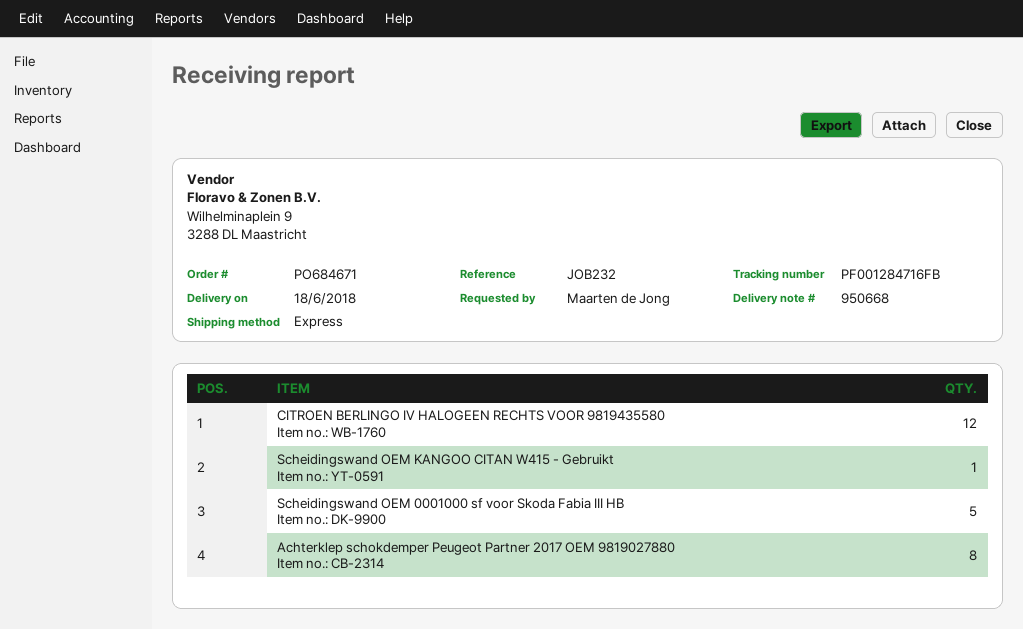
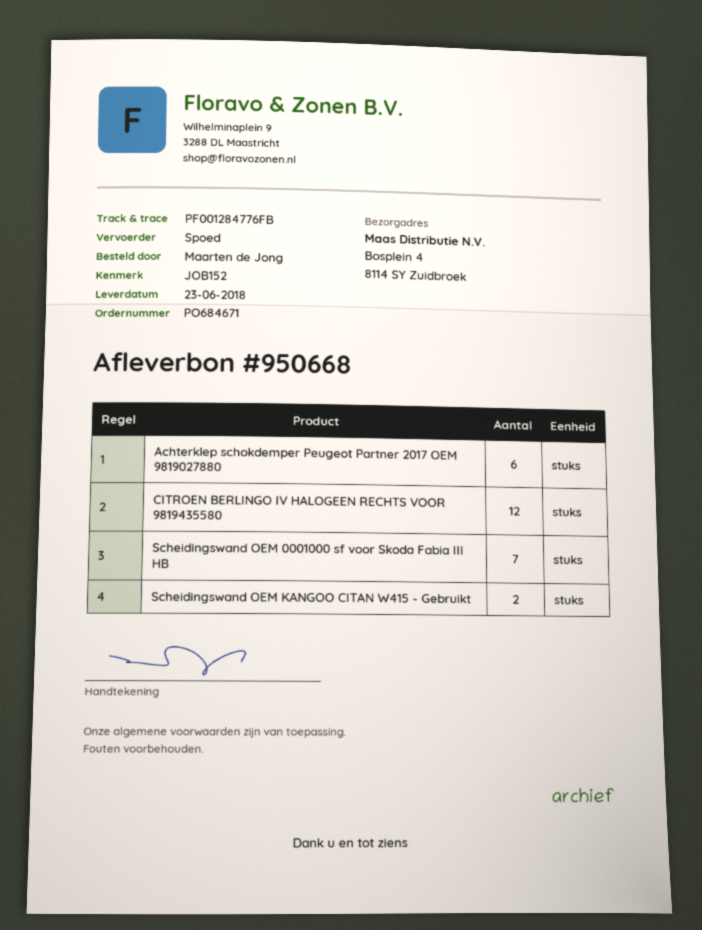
delivery date: 2018-06-18 -> 2018-06-23
reference: JOB232 -> JOB152
tracking number: PF001284716FB -> PF001284776FB
Scheidingswand OEM KANGOO CITAN W415 - Gebruikt: 1 -> 2
Scheidingswand OEM 0001000 sf voor Skoda Fabia III HB: 5 -> 7
Achterklep schokdemper Peugeot Partner 2017 OEM 9819027880: 8 -> 6

